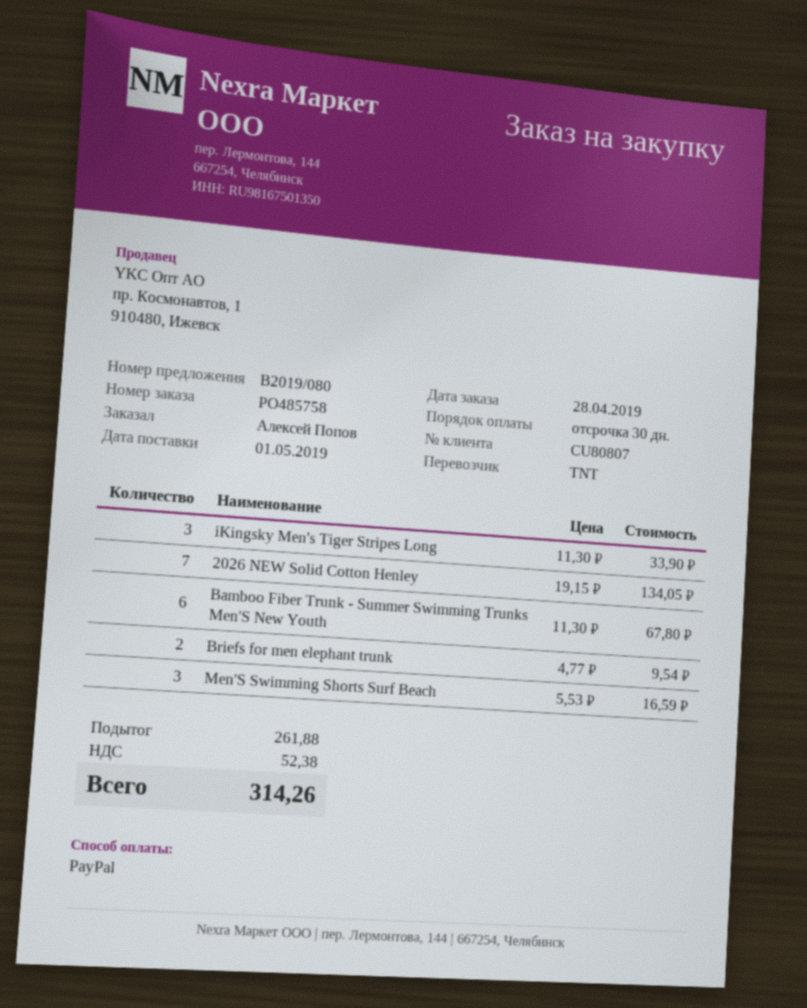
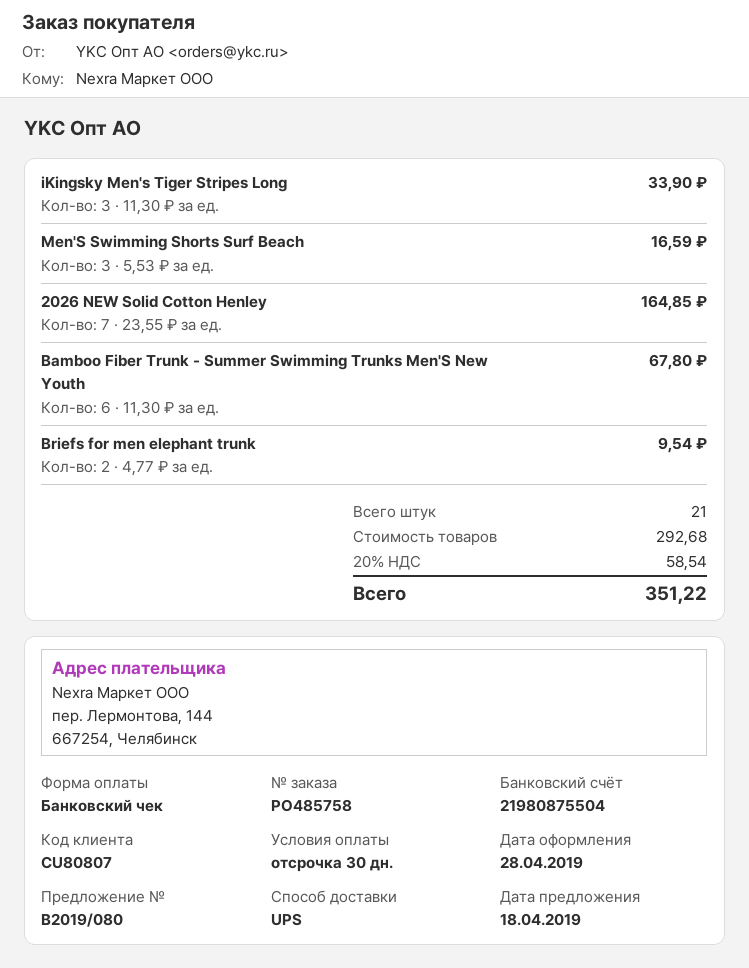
payment method: PayPal -> cheque
shipping method: TNT -> UPS
2026 NEW Solid Cotton Henley: 7 x 19.15 = 134.05 -> 7 x 23.55 = 164.85
subtotal: 261.88 -> 292.68
tax: 52.38 -> 58.54
total: 314.26 -> 351.22

